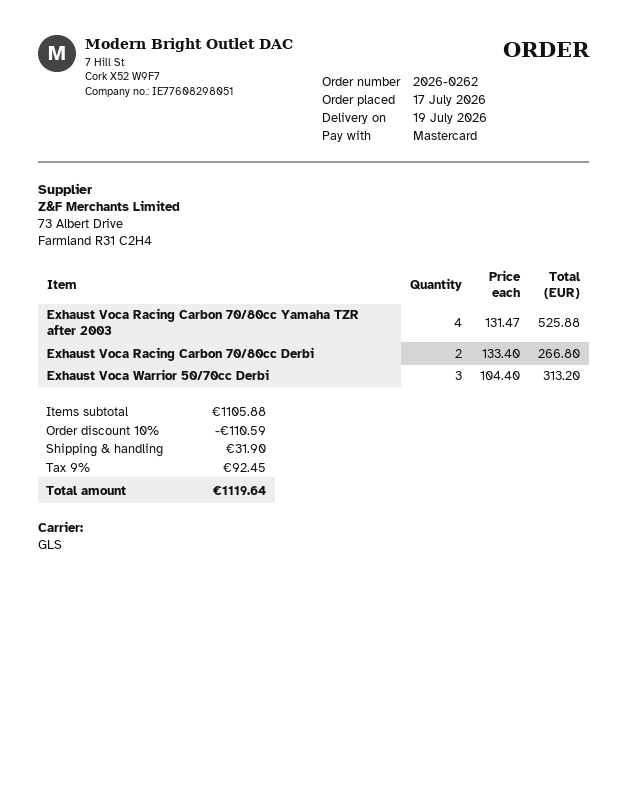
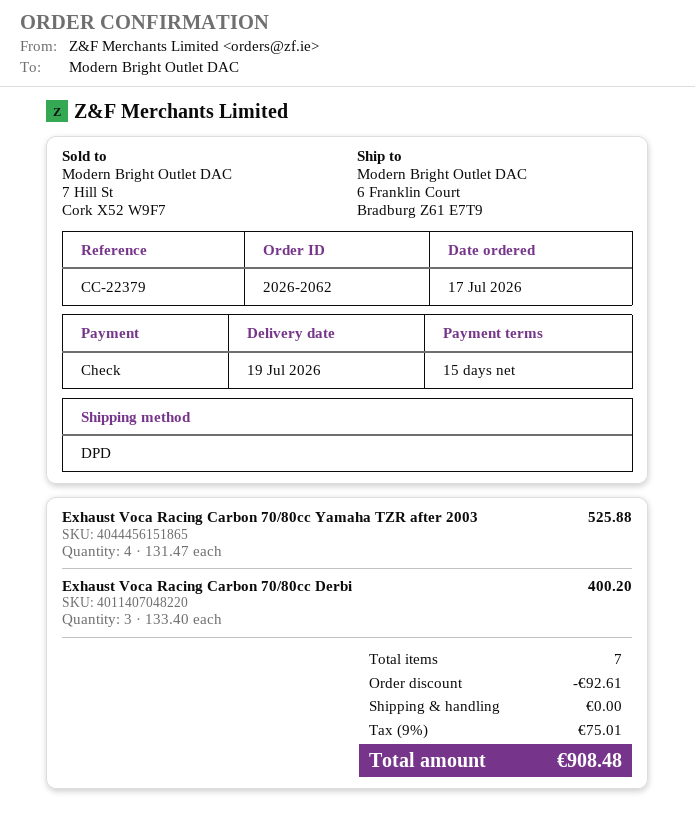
order number: 2026-0262 -> 2026-2062
payment method: Mastercard -> cheque
shipping method: GLS -> DPD
Exhaust Voca Racing Carbon 70/80cc Derbi: 2 x 133.40 = 266.80 -> 3 x 133.40 = 400.20
Exhaust Voca Warrior 50/70cc Derbi: 3 x 104.40 = 313.20 -> none
discount: 110.59 -> 92.61
shipping: 31.90 -> 0.00
tax: 9% = 92.45 -> 9% = 75.01
total: 1119.64 -> 908.48

